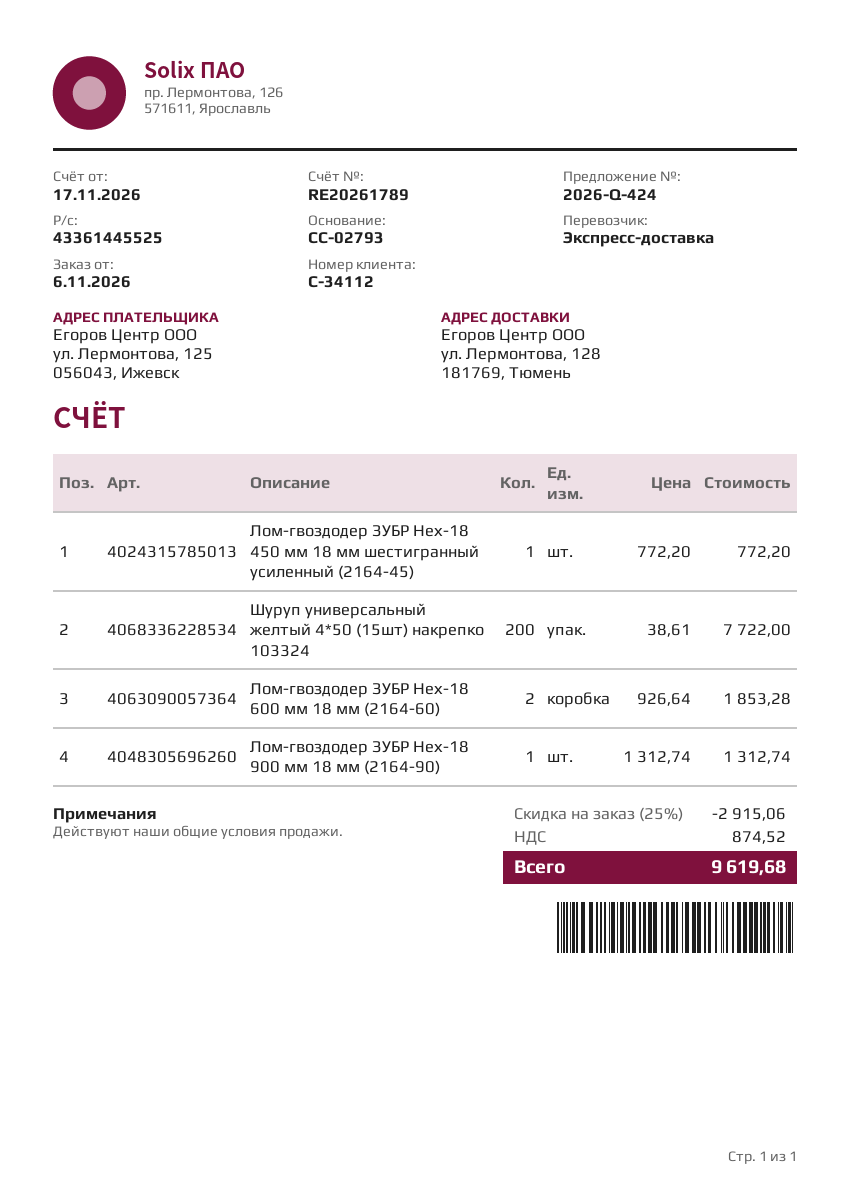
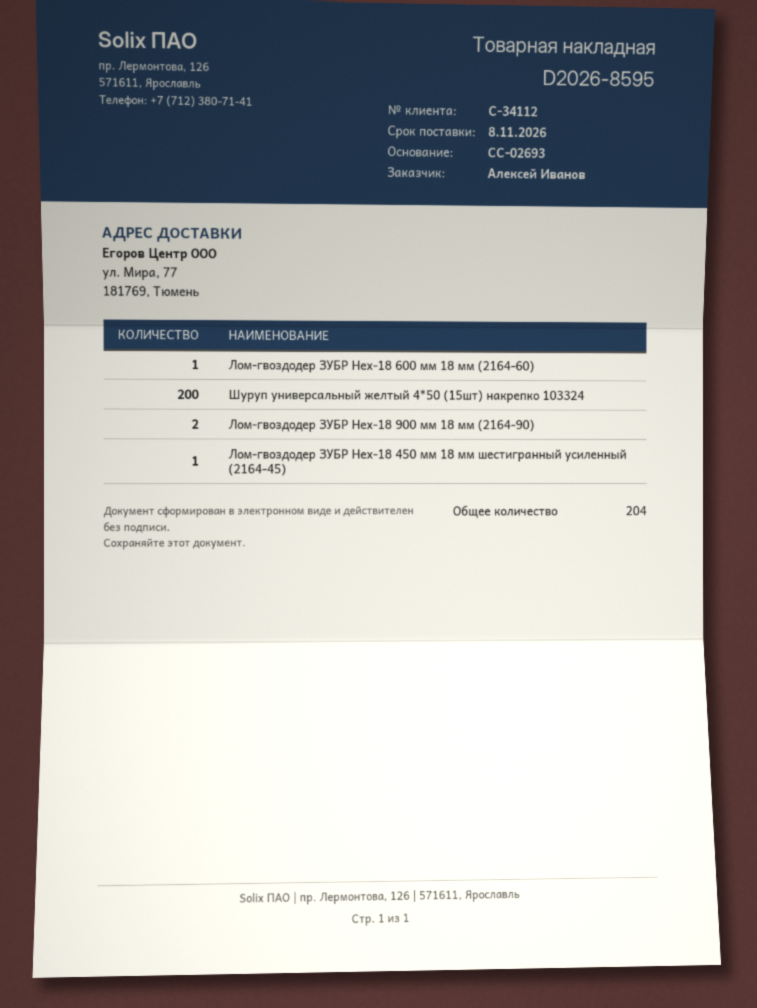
reference: CC-02793 -> CC-02693
ship to: ул. Лермонтова, 128, 181769, Тюмень -> ул. Мира, 77, 181769, Тюмень
Лом-гвоздодер ЗУБР Нех-18 600 мм 18 мм (2164-60): 2 -> 1
Лом-гвоздодер ЗУБР Нех-18 900 мм 18 мм (2164-90): 1 -> 2

